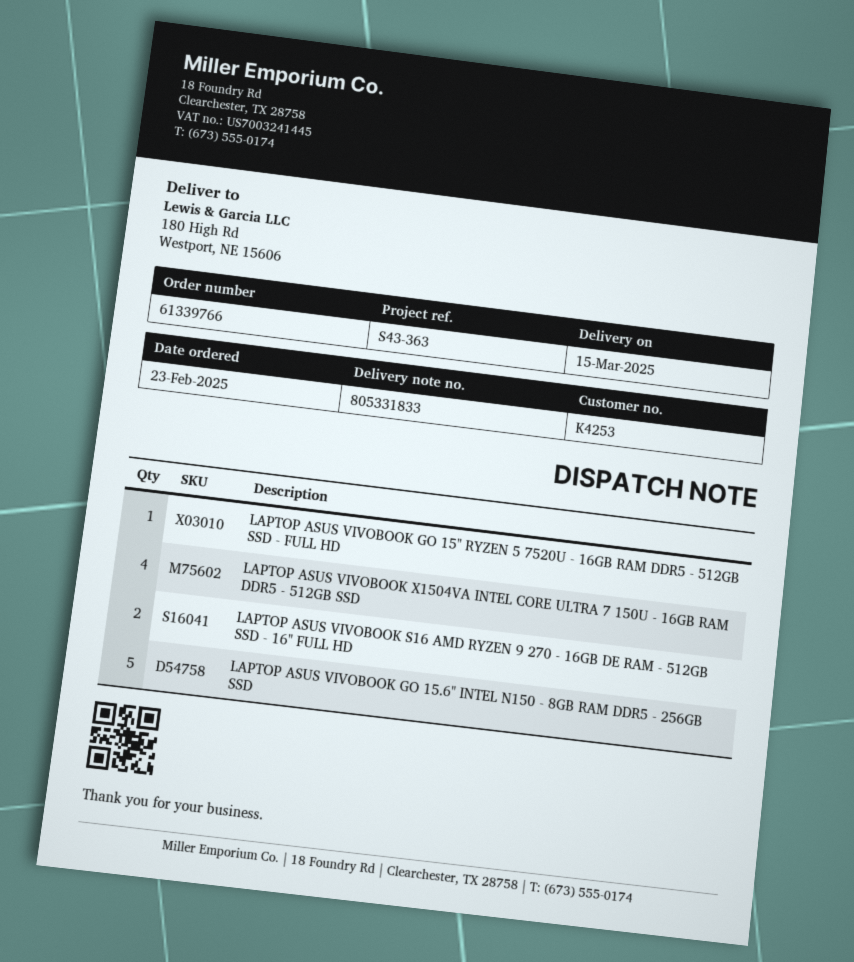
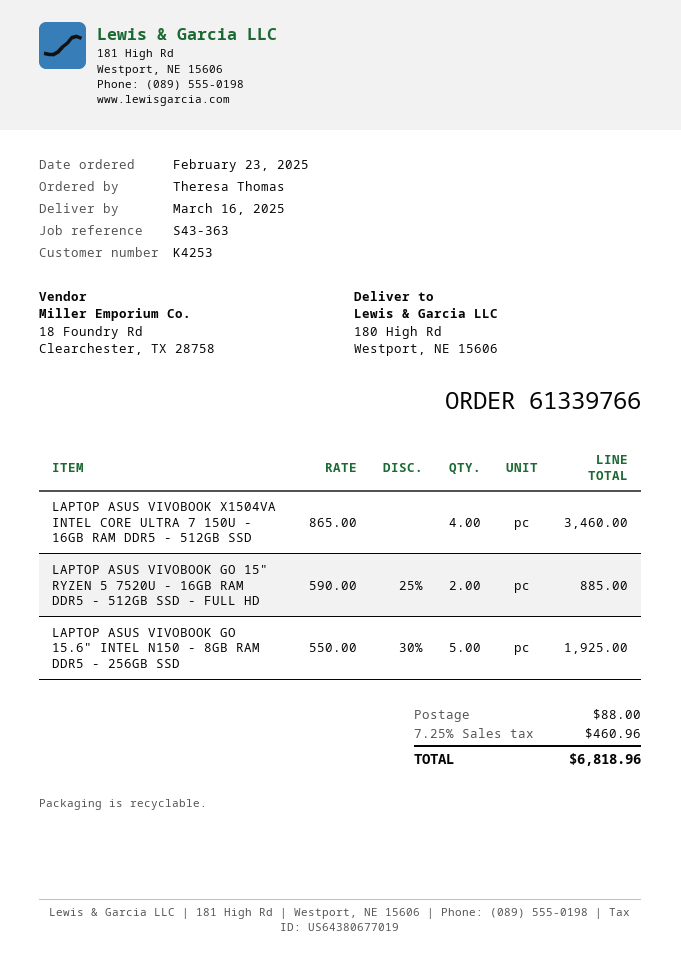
delivery date: 2025-03-15 -> 2025-03-16
LAPTOP ASUS VIVOBOOK GO 15" RYZEN 5 7520U - 16GB RAM DDR5 - 512GB SSD - FULL HD: 1 -> 2
LAPTOP ASUS VIVOBOOK S16 AMD RYZEN 9 270 - 16GB DE RAM - 512GB SSD - 16" FULL HD: 2 -> none

